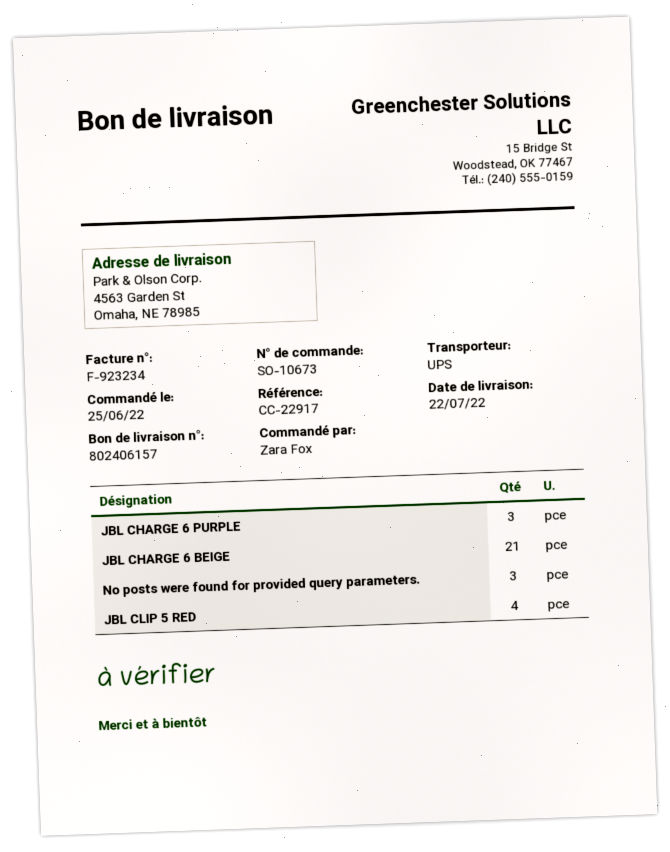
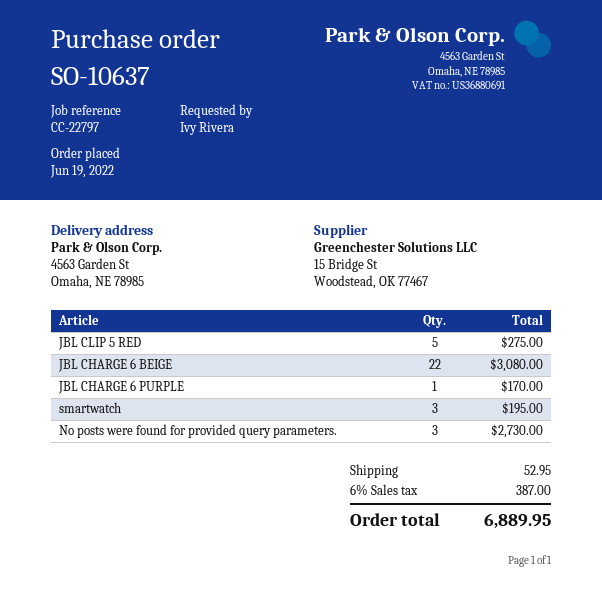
order number: SO-10673 -> SO-10637
order date: 2022-06-25 -> 2022-06-19
reference: CC-22917 -> CC-22797
ordered by: Zara Fox -> Ivy Rivera
JBL CHARGE 6 PURPLE: 3 -> 1
JBL CHARGE 6 BEIGE: 21 -> 22
JBL CLIP 5 RED: 4 -> 5
smartwatch: none -> 3

